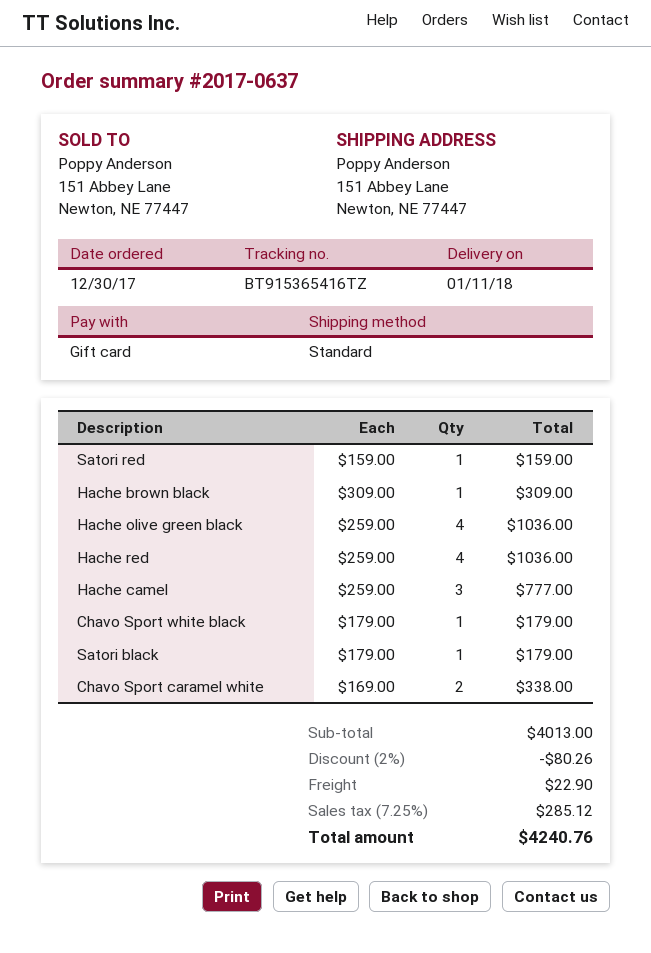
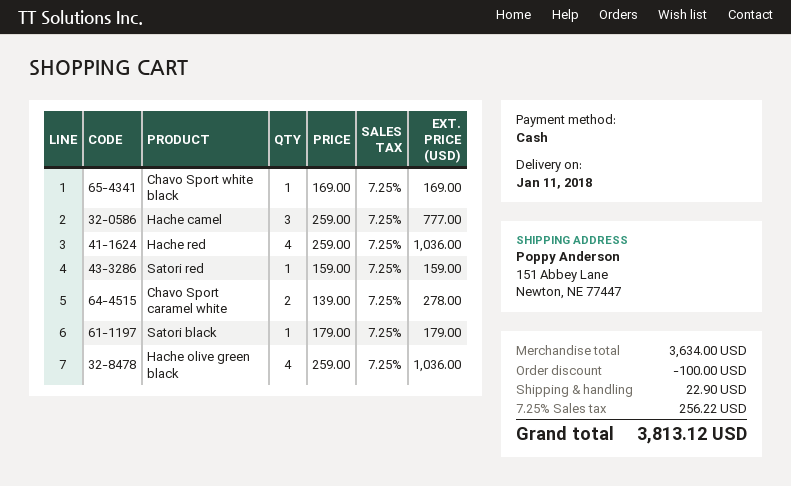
payment method: gift card -> cash
Hache brown black: 1 x 309.00 = 309.00 -> none
Chavo Sport white black: 1 x 179.00 = 179.00 -> 1 x 169.00 = 169.00
Chavo Sport caramel white: 2 x 169.00 = 338.00 -> 2 x 139.00 = 278.00
subtotal: 4013.00 -> 3634.00
discount: 80.26 -> 100.00
tax: 7.25% = 285.12 -> 7.25% = 256.22
total: 4240.76 -> 3813.12

